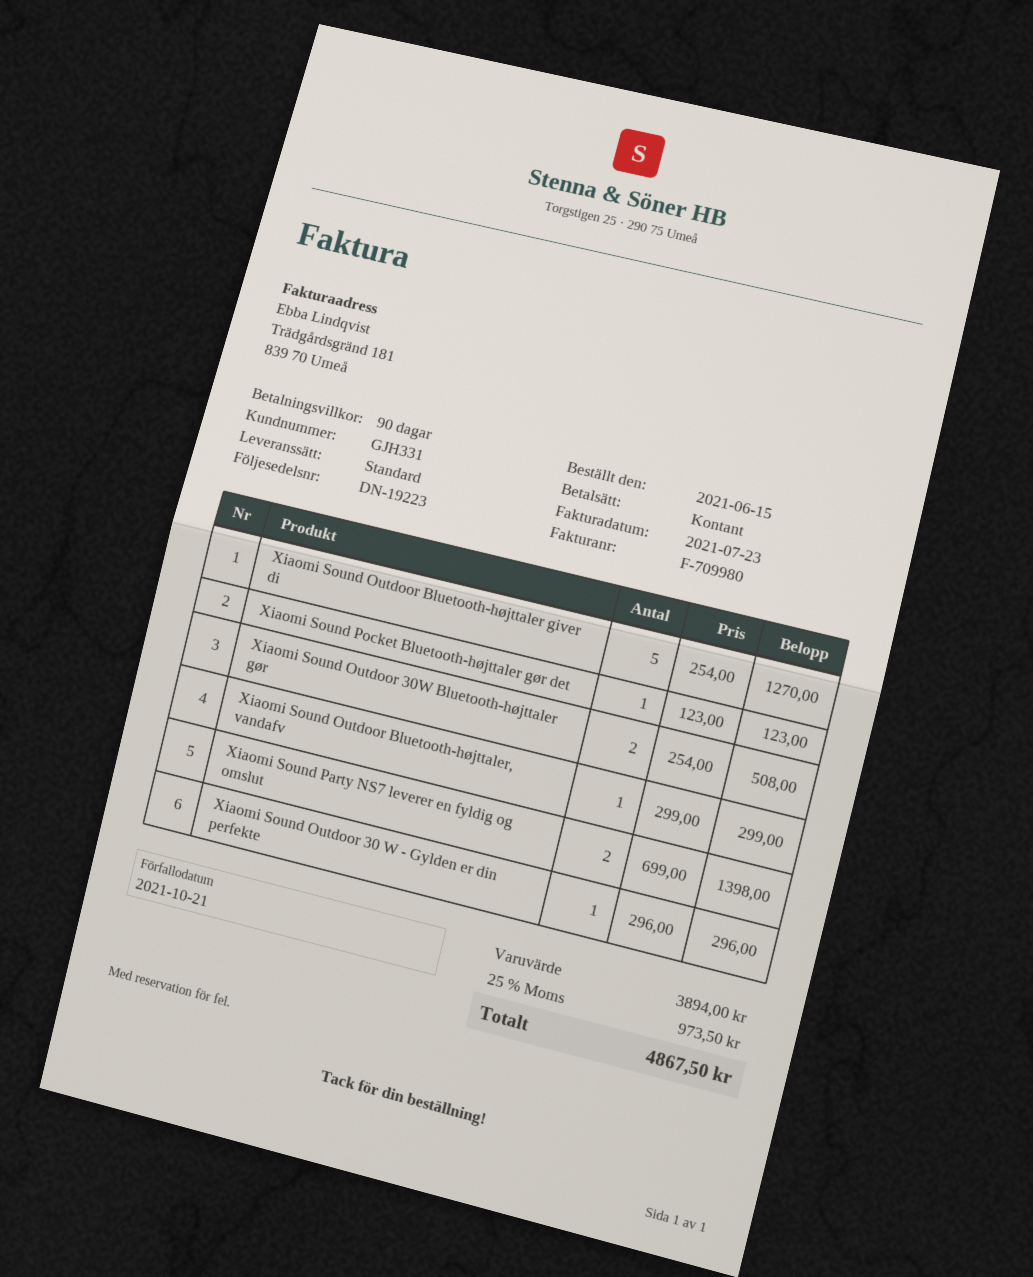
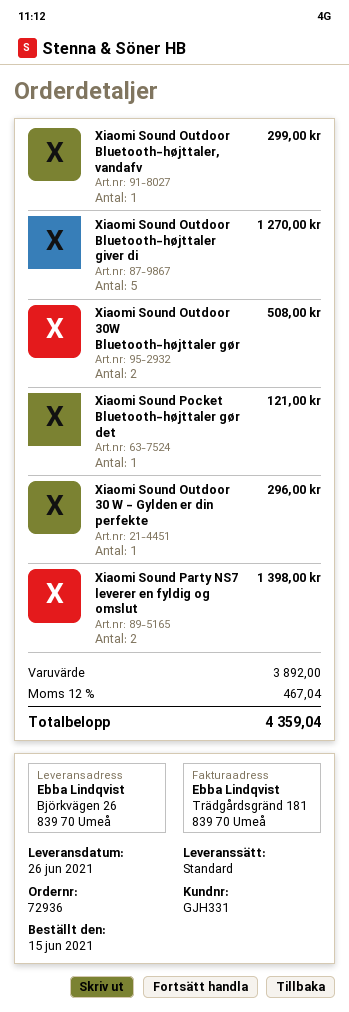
Xiaomi Sound Pocket Bluetooth-højttaler gør det: 1 for 123.00 -> 1 for 121.00
subtotal: 3894.00 -> 3892.00
tax: 25% = 973.50 -> 12% = 467.04
total: 4867.50 -> 4359.04

